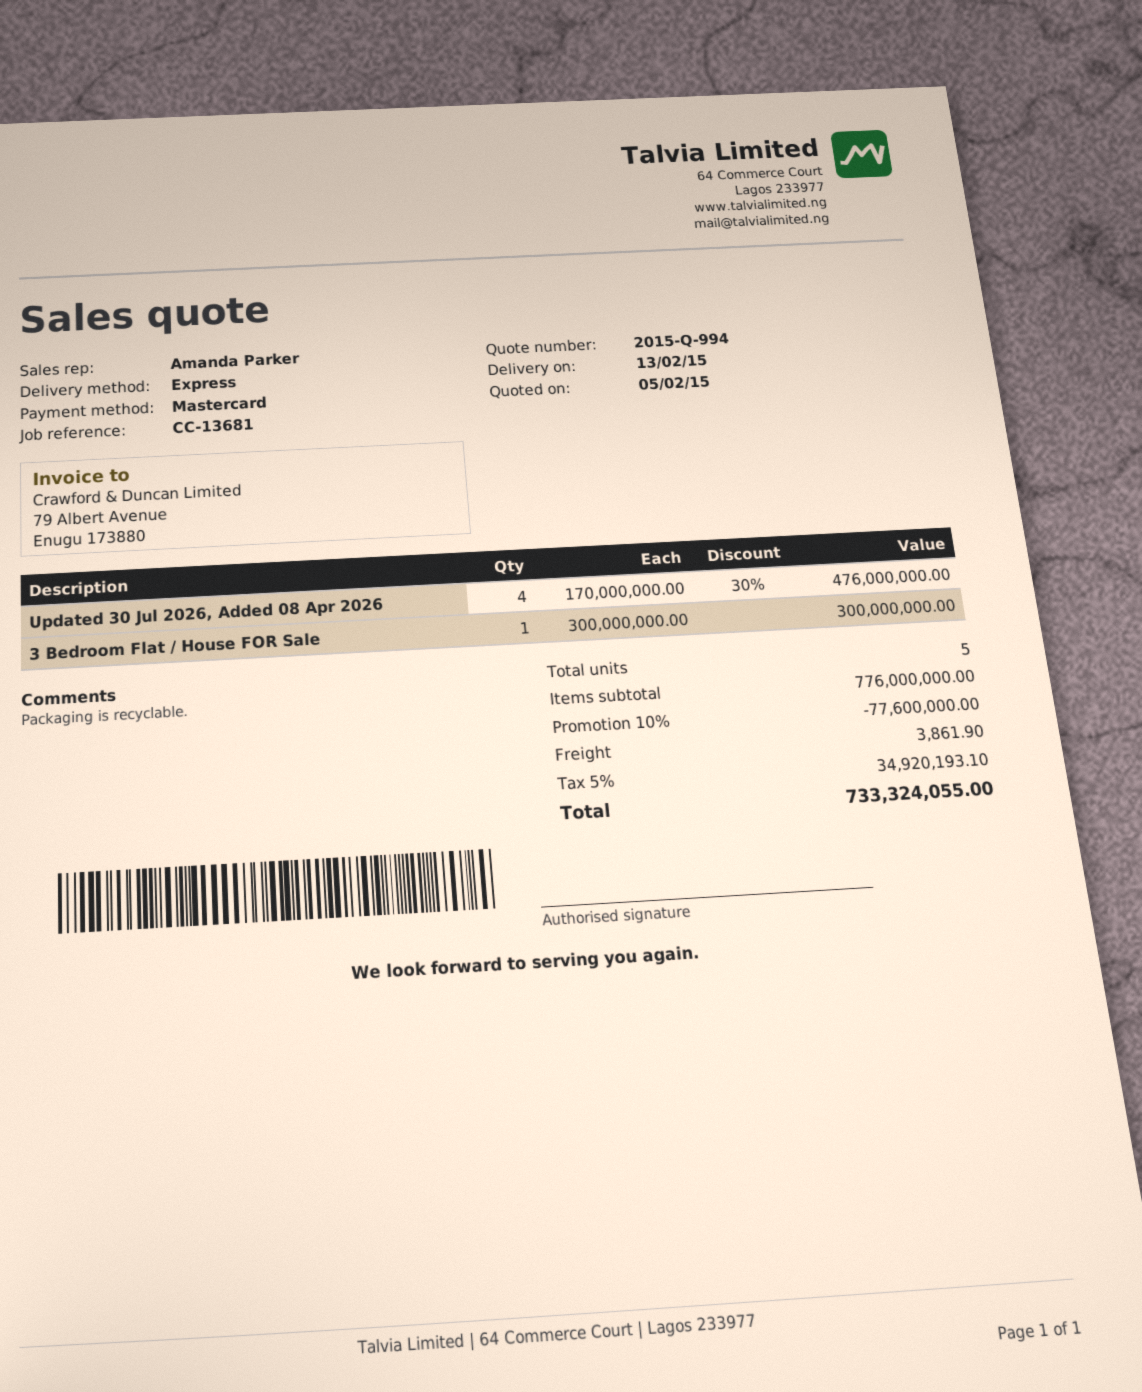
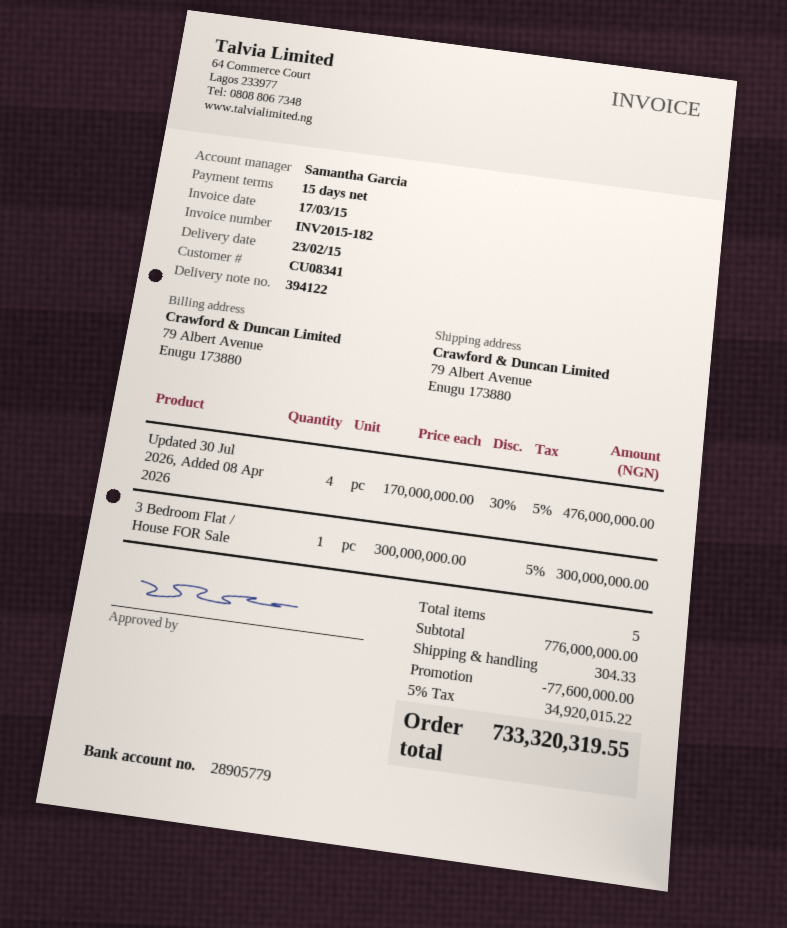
delivery date: 2015-02-13 -> 2015-02-23
sales rep: Amanda Parker -> Samantha Garcia
shipping: 3861.90 -> 304.33
tax: 5% = 34920193.10 -> 5% = 34920015.22
total: 733324055.00 -> 733320319.55

